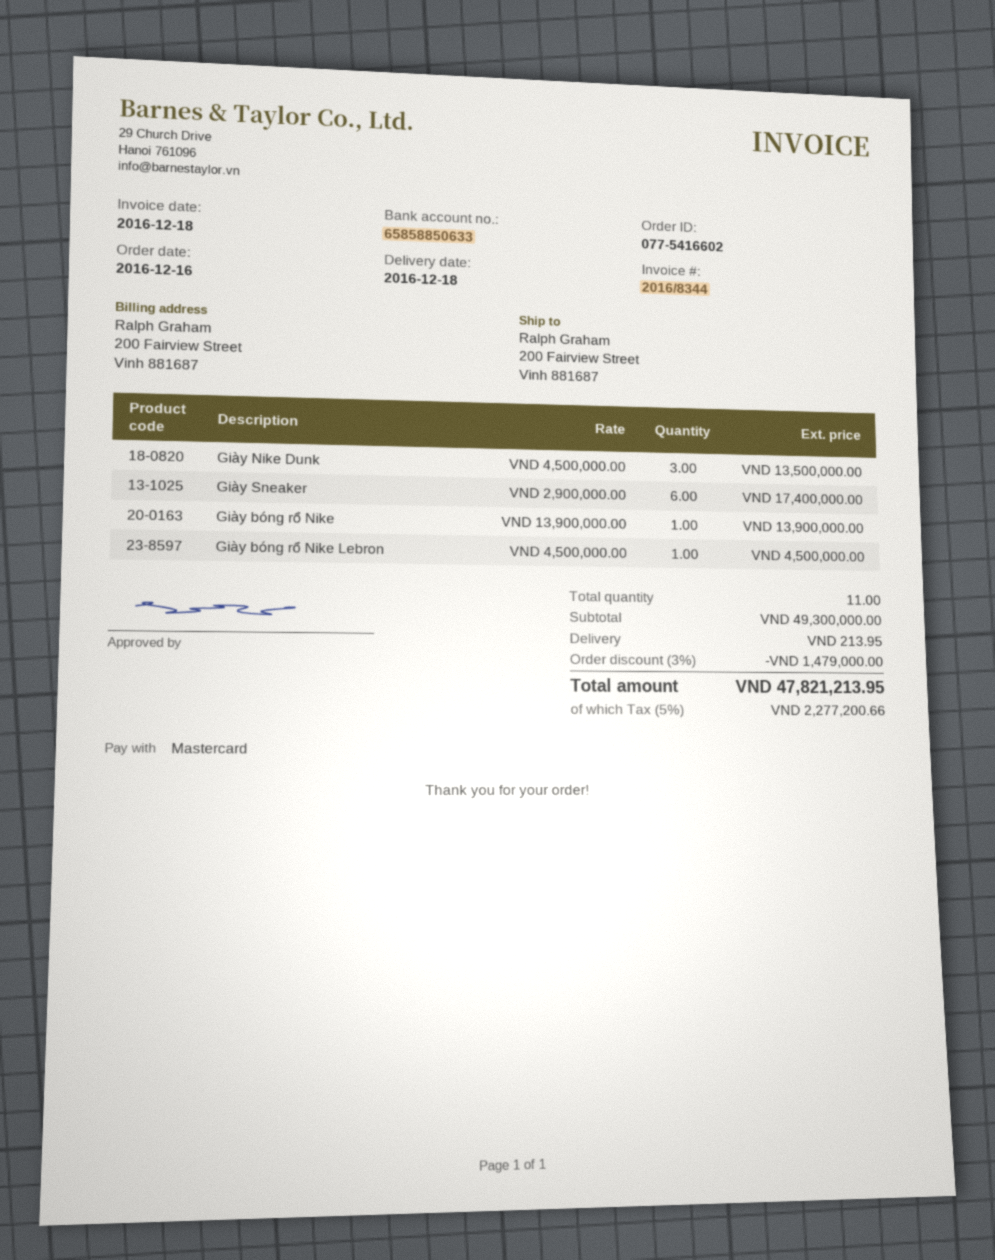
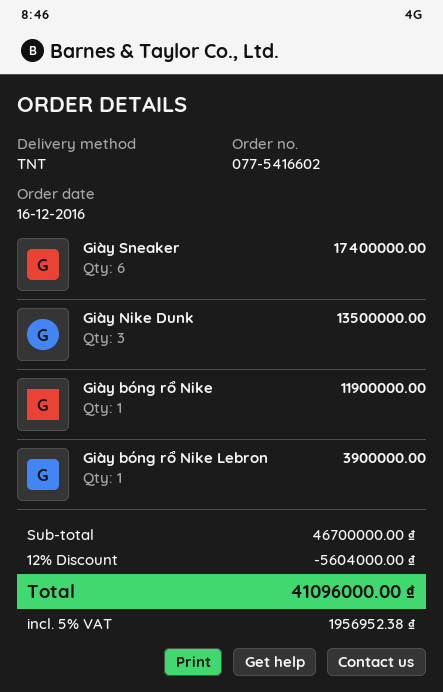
Giày bóng rổ Nike: 1 for 13900000.00 -> 1 for 11900000.00
Giày bóng rổ Nike Lebron: 1 for 4500000.00 -> 1 for 3900000.00
subtotal: 49300000.00 -> 46700000.00
discount: 3% = 1479000.00 -> 12% = 5604000.00
shipping: 213.95 -> none
tax: 5% = 2277200.66 -> 5% = 1956952.38
total: 47821213.95 -> 41096000.00

